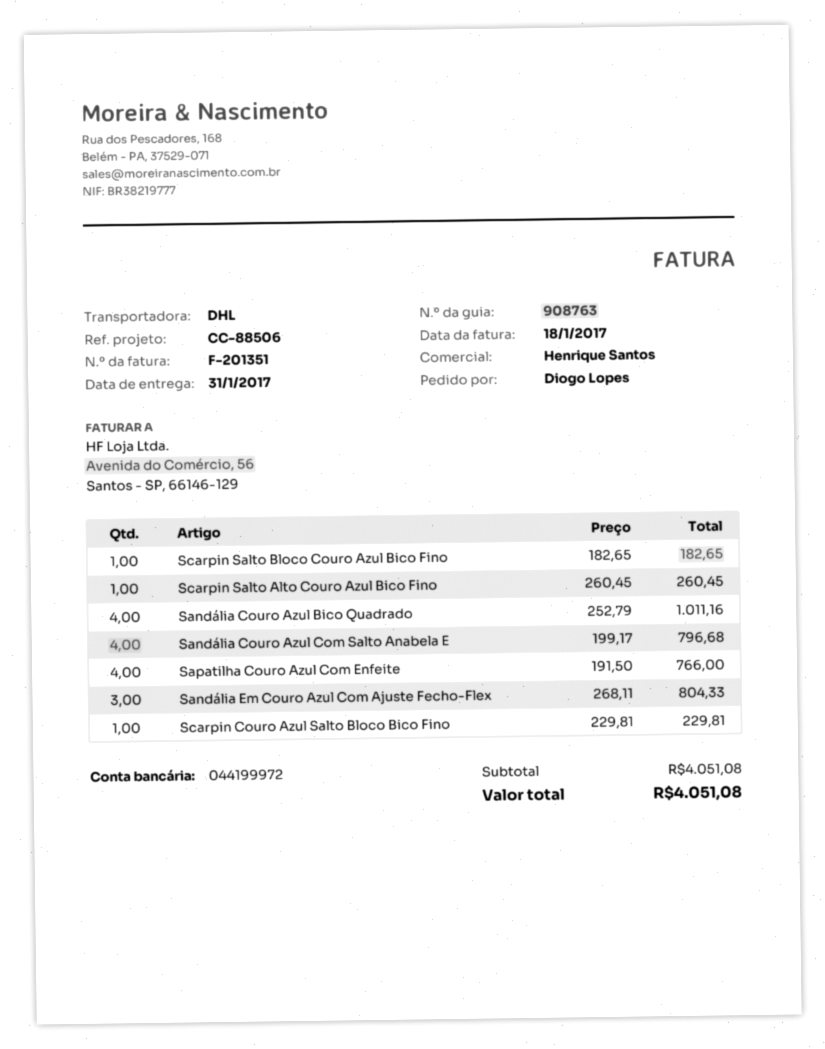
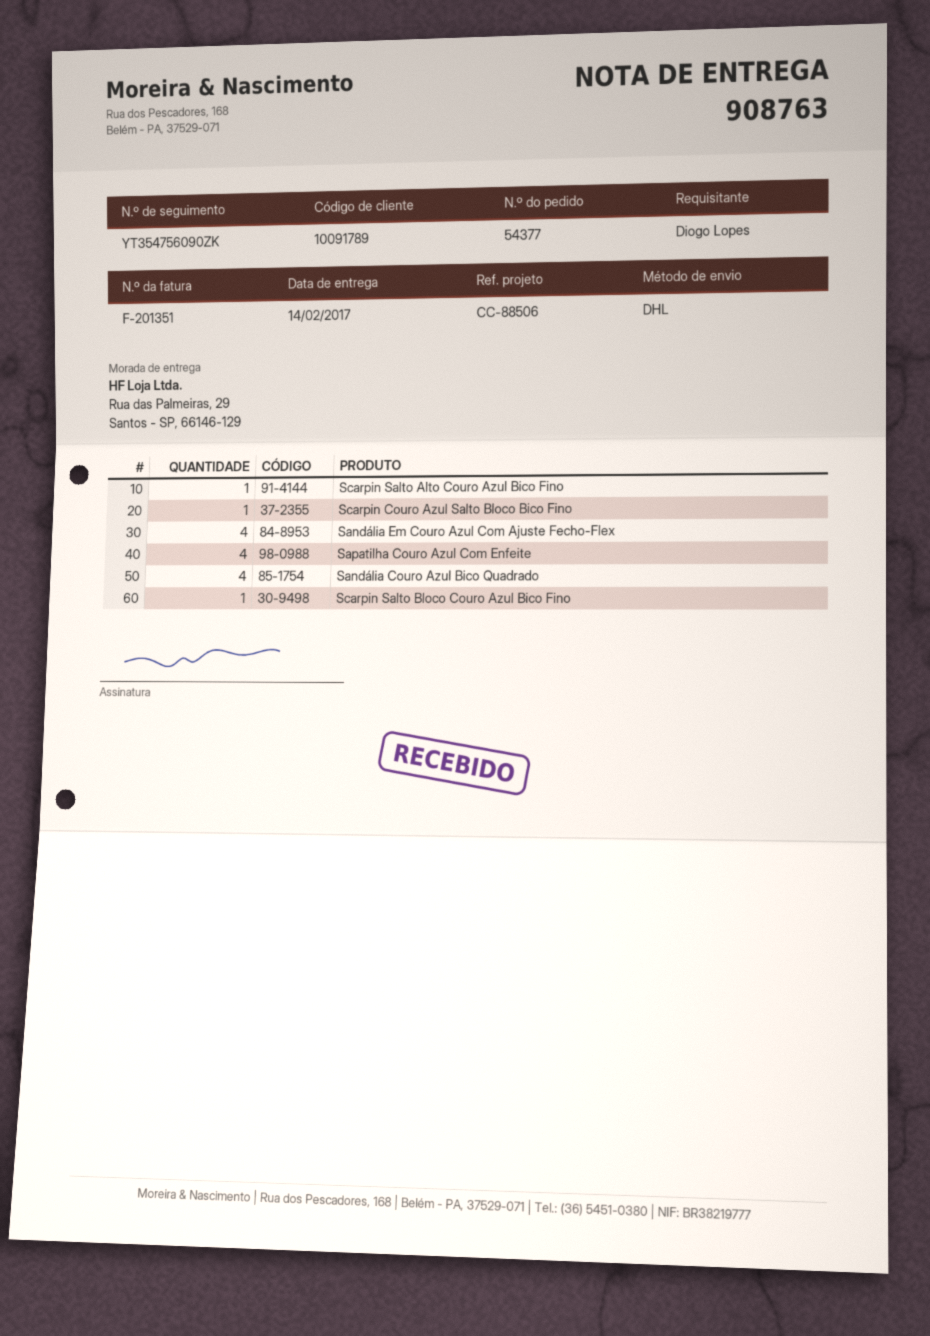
delivery date: 2017-01-31 -> 2017-02-14
Sandália Couro Azul Com Salto Anabela E: 4 -> none
Sandália Em Couro Azul Com Ajuste Fecho-Flex: 3 -> 4

